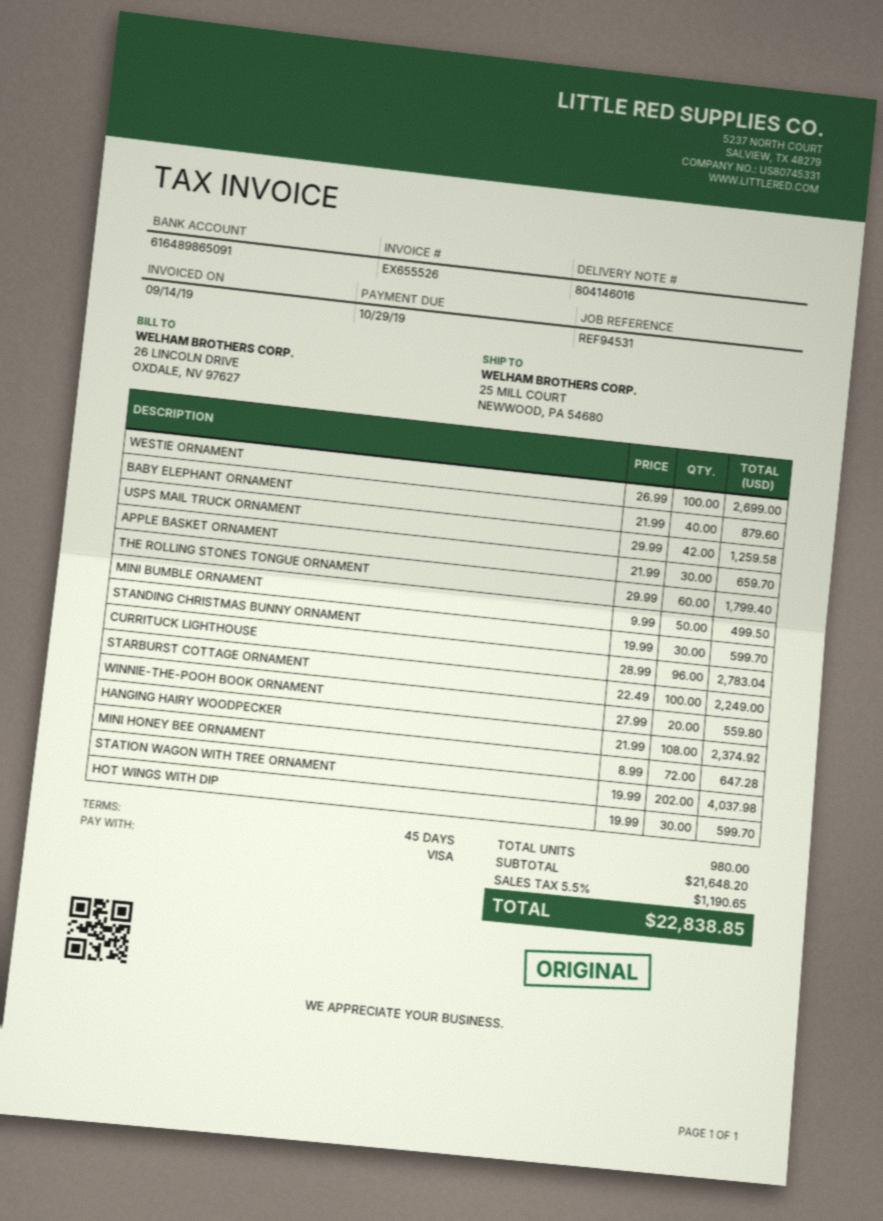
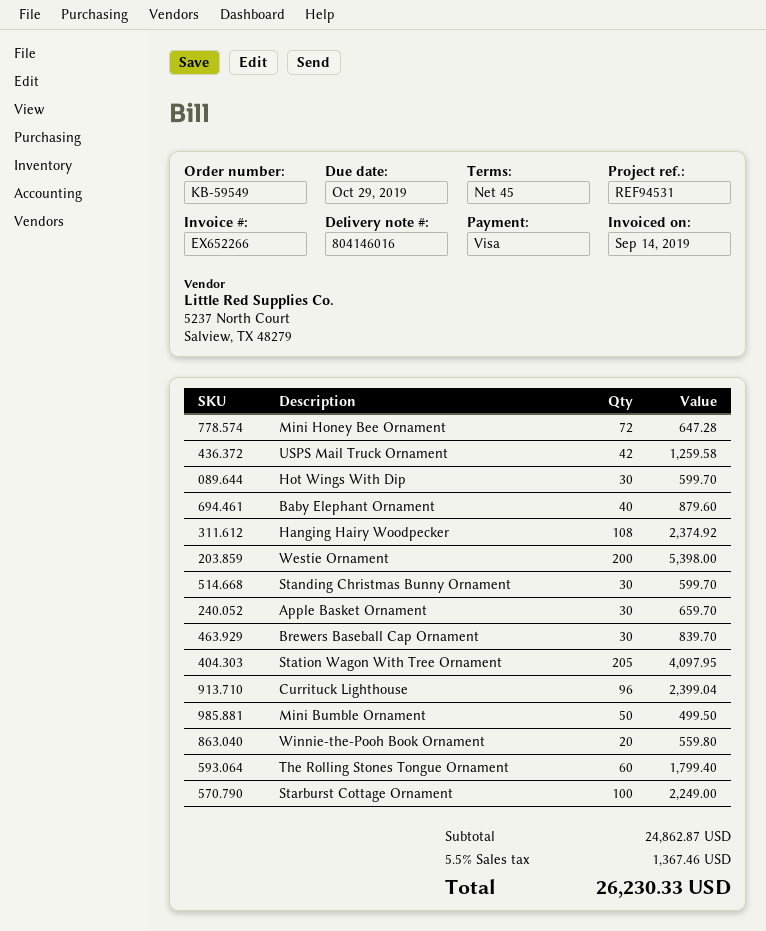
invoice number: EX655526 -> EX652266
WESTIE ORNAMENT: 100 for 2699.00 -> 200 for 5398.00
CURRITUCK LIGHTHOUSE: 96 for 2783.04 -> 96 for 2399.04
STATION WAGON WITH TREE ORNAMENT: 202 for 4037.98 -> 205 for 4097.95
Brewers Baseball Cap Ornament: none -> 30 for 839.70
subtotal: 21648.20 -> 24862.87
tax: 5.5% = 1190.65 -> 5.5% = 1367.46
total: 22838.85 -> 26230.33

